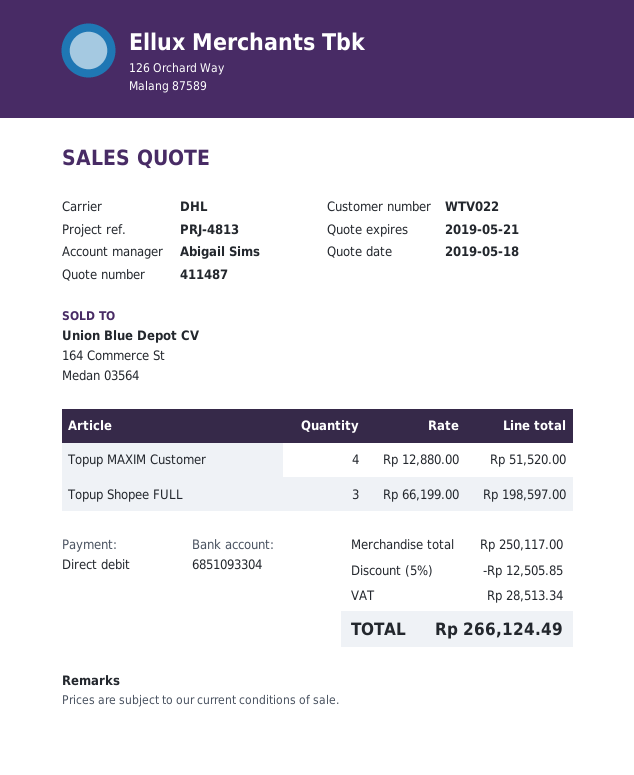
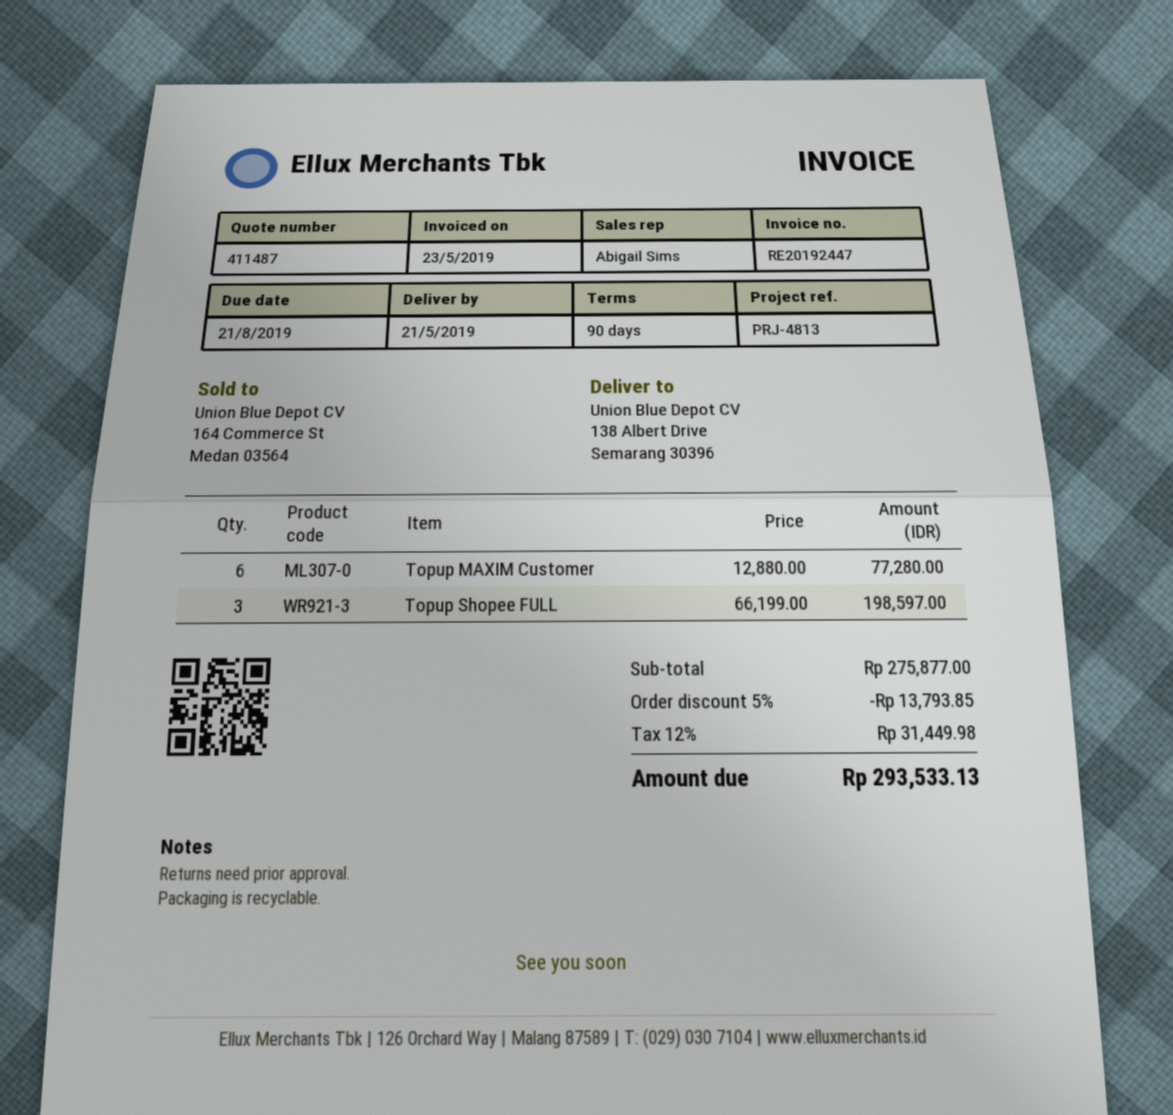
Topup MAXIM Customer: 4 x 12880.00 = 51520.00 -> 6 x 12880.00 = 77280.00
subtotal: 250117.00 -> 275877.00
discount: 5% = 12505.85 -> 5% = 13793.85
tax: 28513.34 -> 31449.98
total: 266124.49 -> 293533.13

